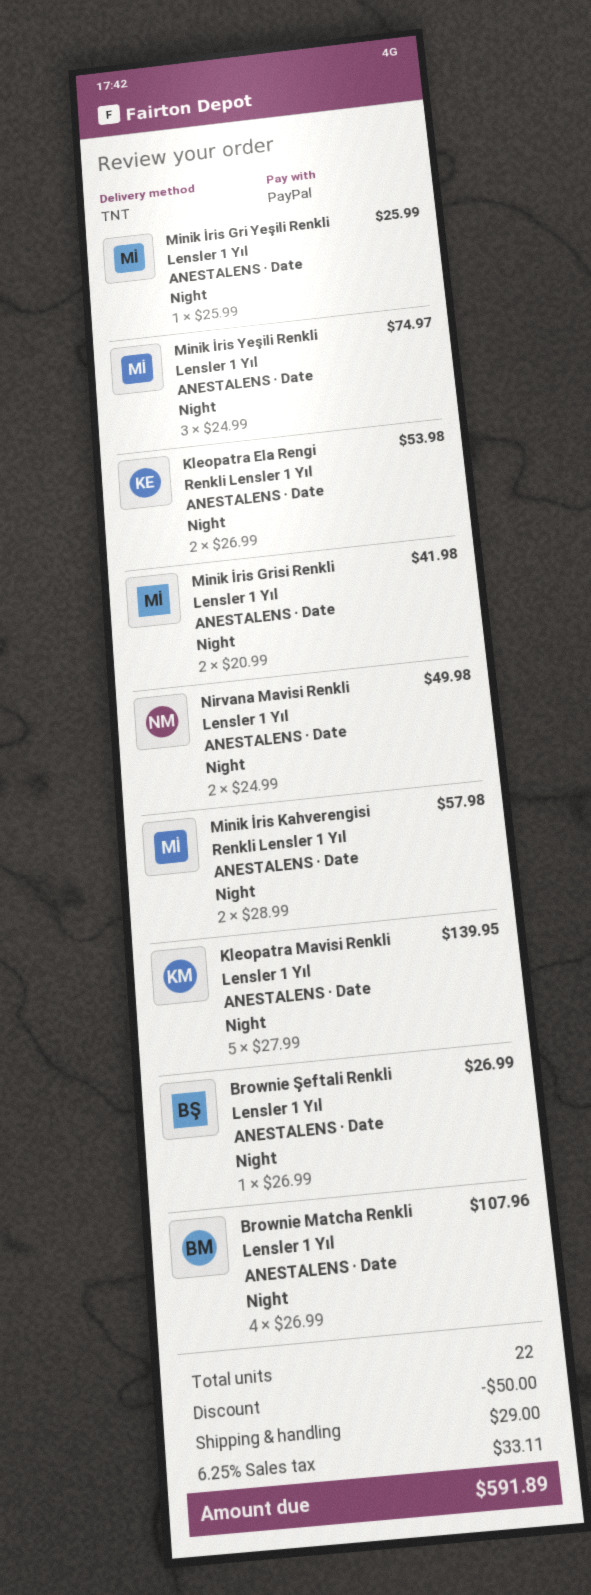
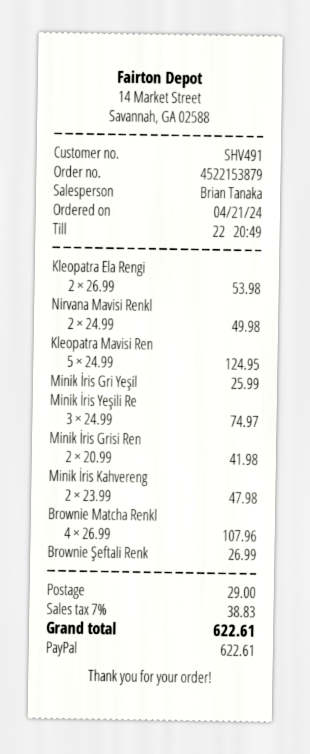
Minik İris Kahverengisi Renkli Lensler 1 Yıl ANESTALENS · Date Night: 2 x 28.99 = 57.98 -> 2 x 23.99 = 47.98
Kleopatra Mavisi Renkli Lensler 1 Yıl ANESTALENS · Date Night: 5 x 27.99 = 139.95 -> 5 x 24.99 = 124.95
discount: 50.00 -> none
tax: 6.25% = 33.11 -> 7% = 38.83
total: 591.89 -> 622.61

